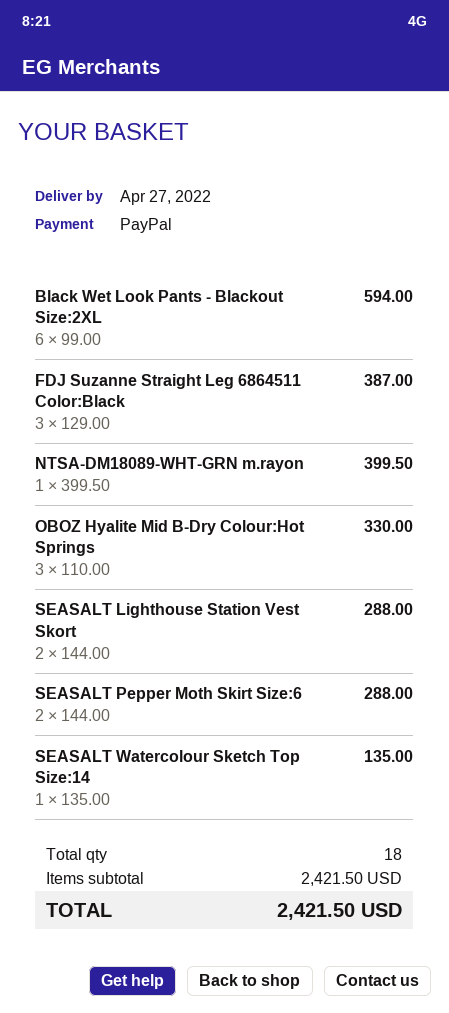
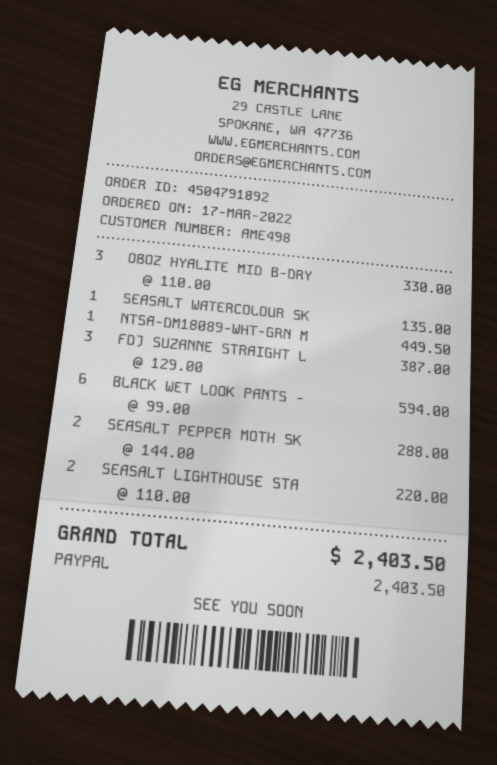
NTSA-DM18089-WHT-GRN m.rayon: 1 x 399.50 = 399.50 -> 1 x 449.50 = 449.50
SEASALT Lighthouse Station Vest Skort: 2 x 144.00 = 288.00 -> 2 x 110.00 = 220.00
total: 2421.50 -> 2403.50

